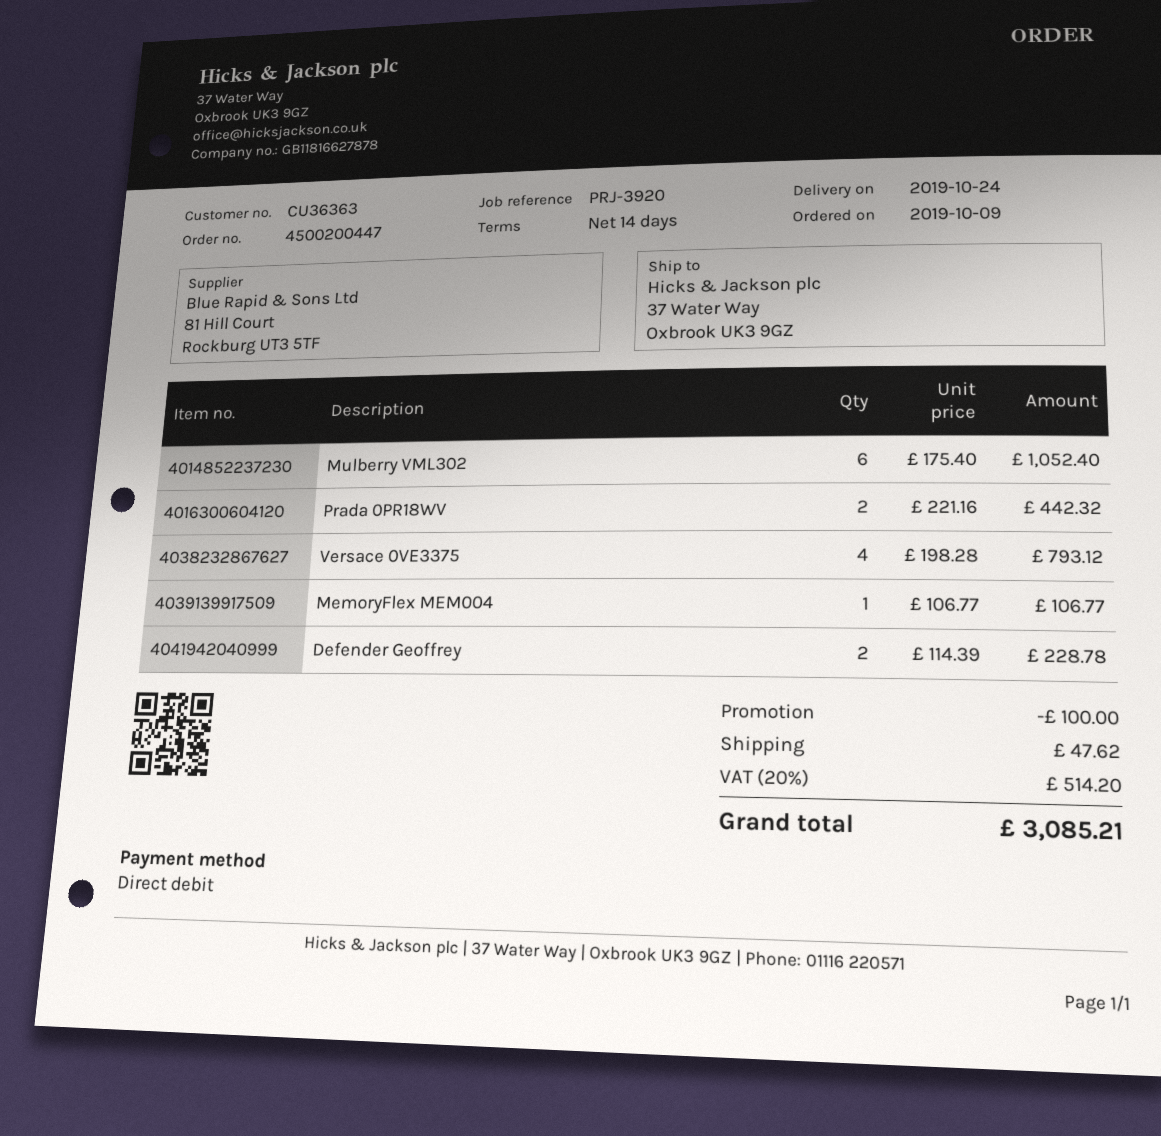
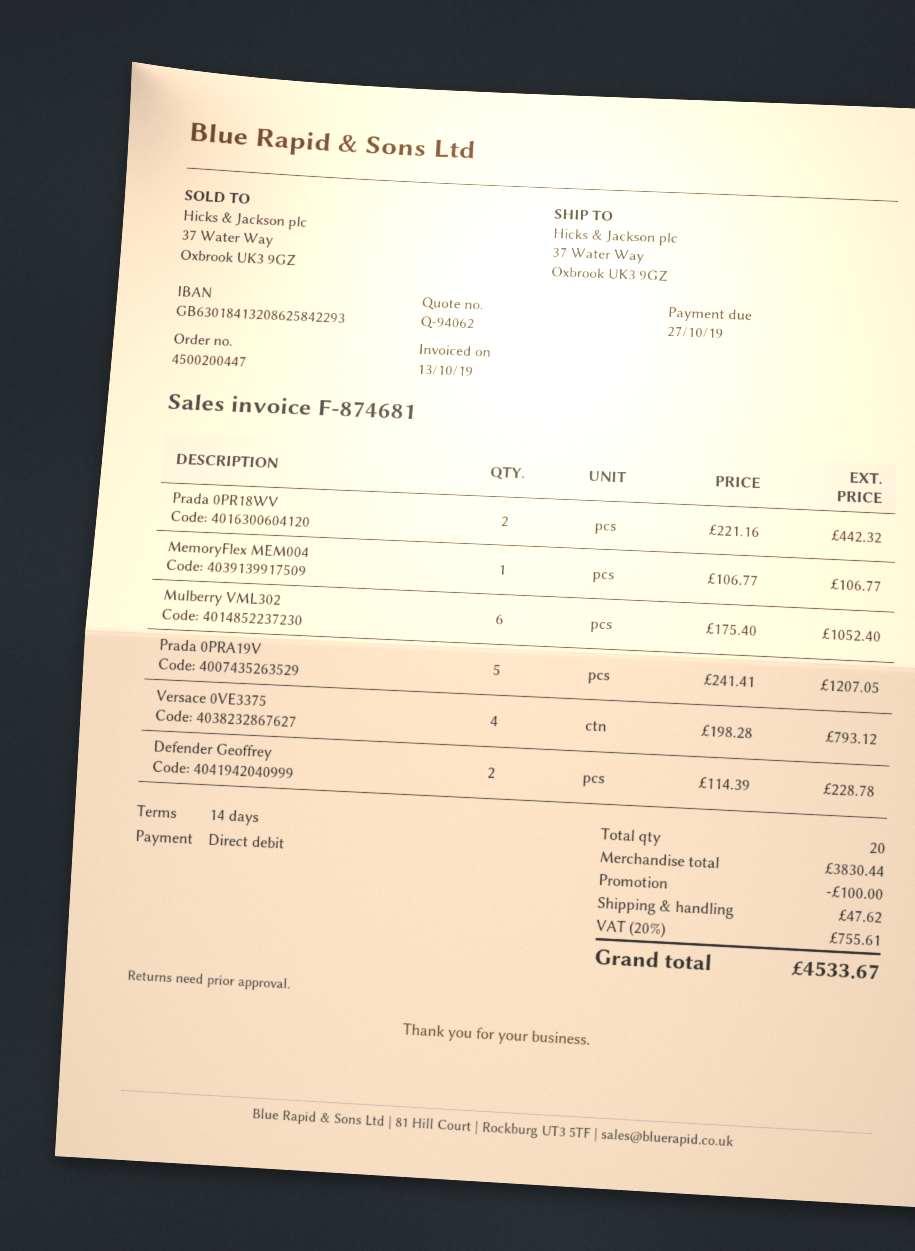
Prada 0PRA19V: none -> 5 x 241.41 = 1207.05
tax: 20% = 514.20 -> 20% = 755.61
total: 3085.21 -> 4533.67

